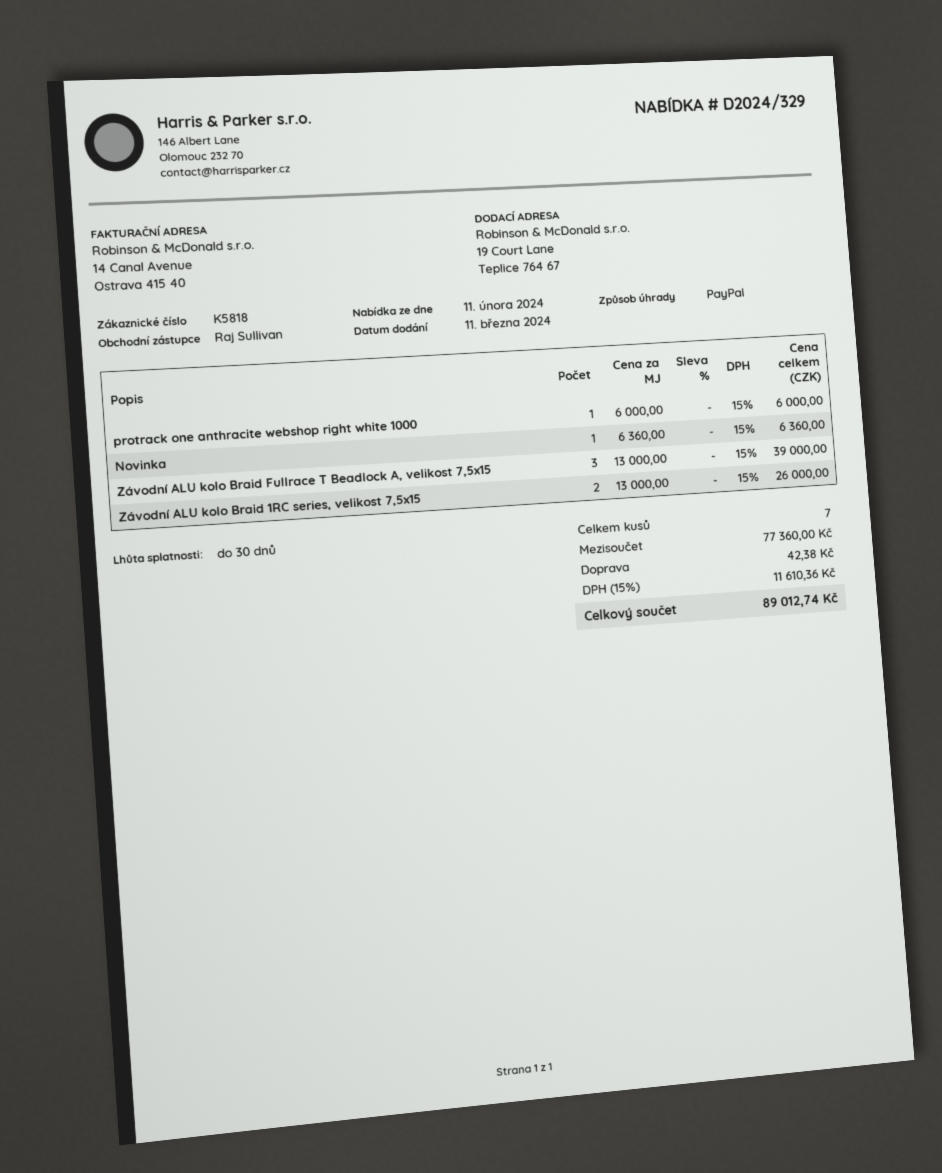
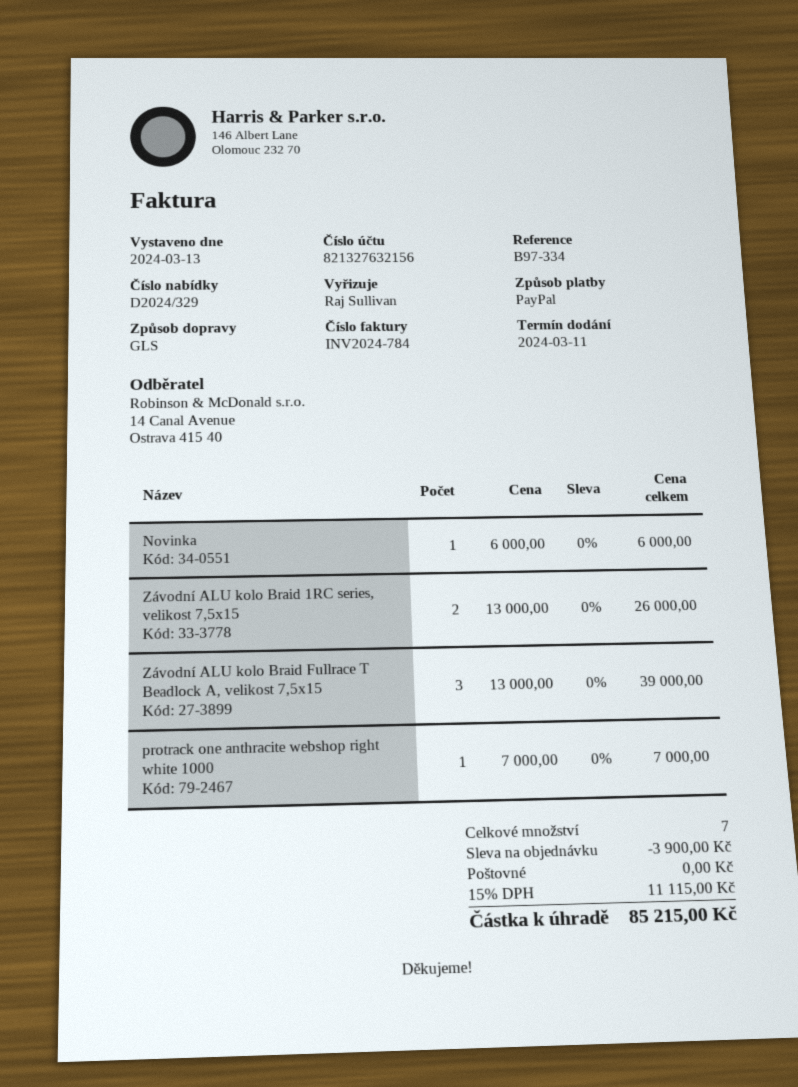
protrack one anthracite webshop right white 1000: 1 x 6000.00 = 6000.00 -> 1 x 7000.00 = 7000.00
Novinka: 1 x 6360.00 = 6360.00 -> 1 x 6000.00 = 6000.00
discount: none -> 3900.00
shipping: 42.38 -> 0.00
tax: 15% = 11610.36 -> 15% = 11115.00
total: 89012.74 -> 85215.00

